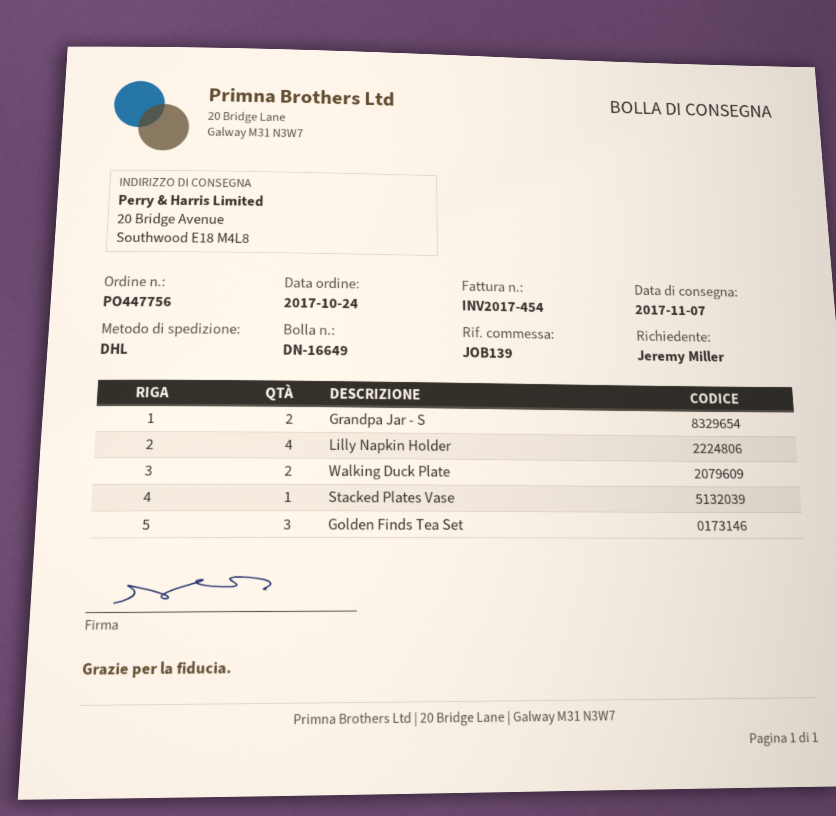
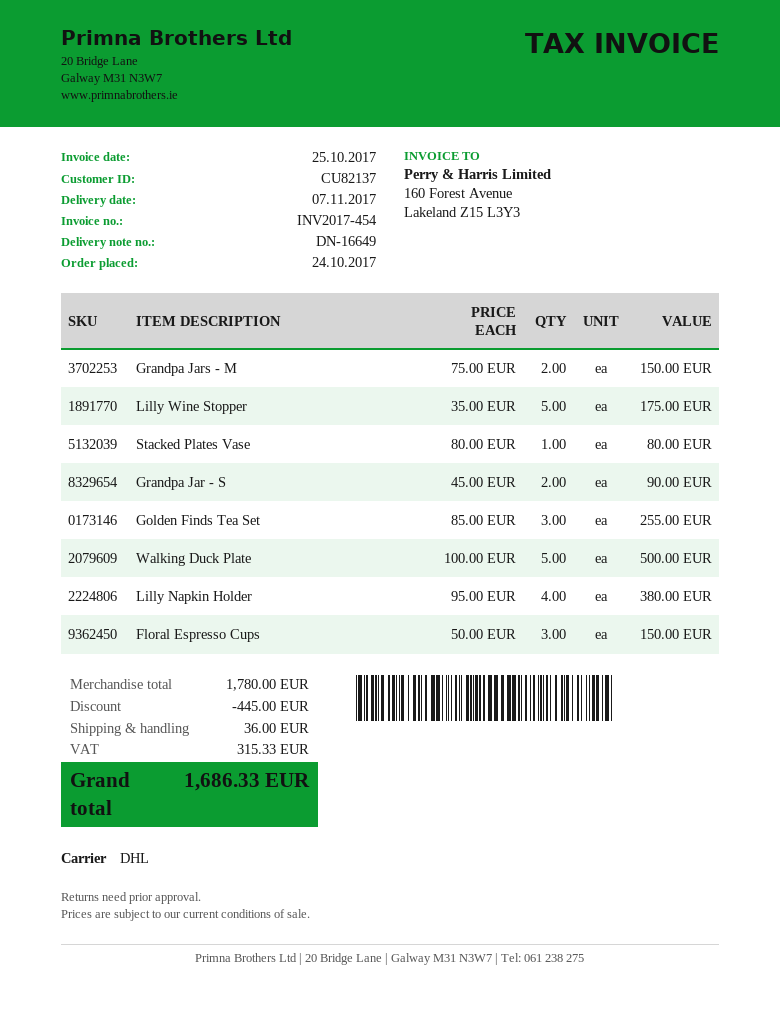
Walking Duck Plate: 2 -> 5
Grandpa Jars - M: none -> 2
Lilly Wine Stopper: none -> 5
Floral Espresso Cups: none -> 3

